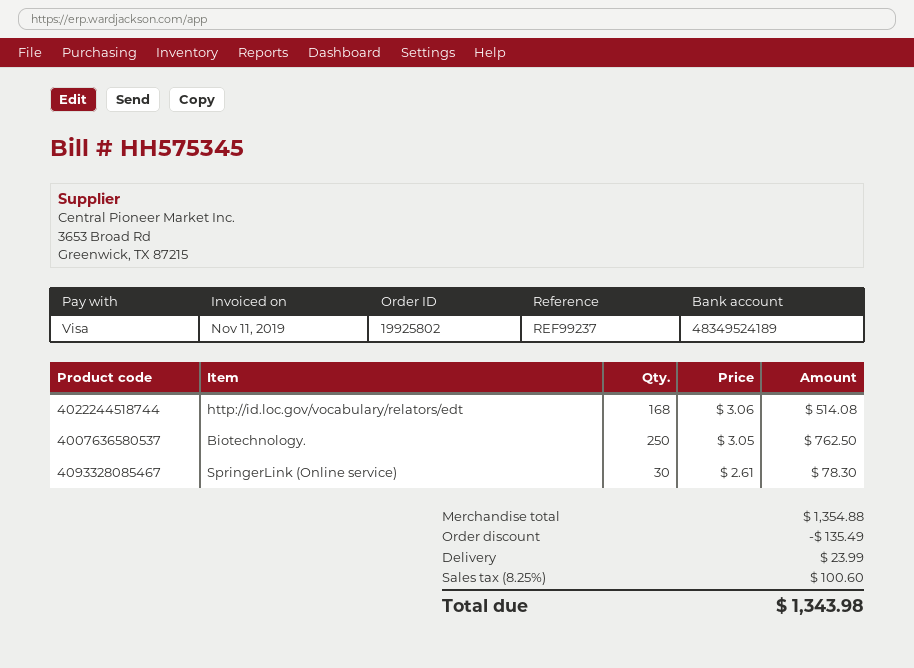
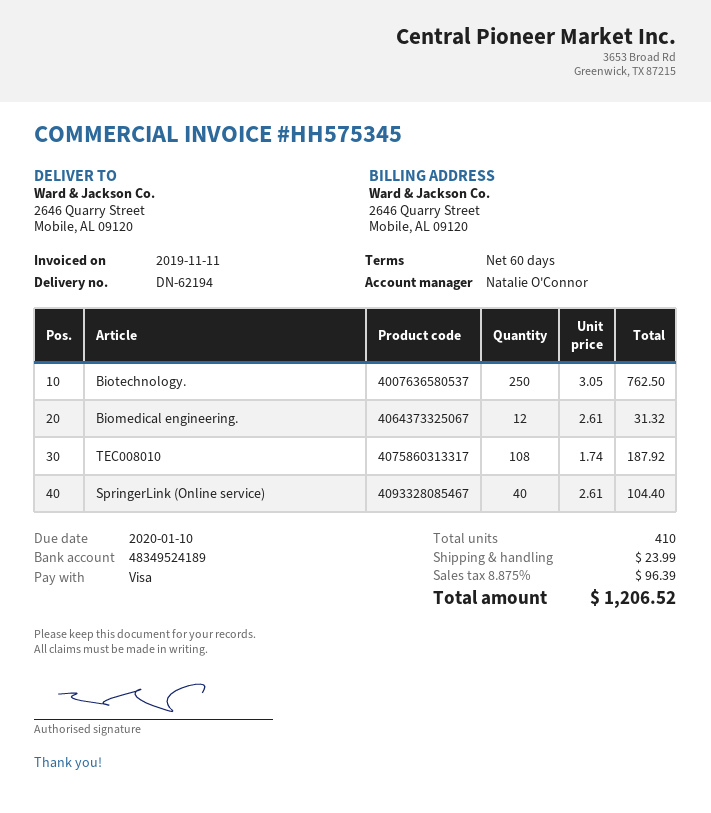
http://id.loc.gov/vocabulary/relators/edt: 168 x 3.06 = 514.08 -> none
SpringerLink (Online service): 30 x 2.61 = 78.30 -> 40 x 2.61 = 104.40
Biomedical engineering.: none -> 12 x 2.61 = 31.32
TEC008010: none -> 108 x 1.74 = 187.92
discount: 135.49 -> none
tax: 8.25% = 100.60 -> 8.875% = 96.39
total: 1343.98 -> 1206.52

